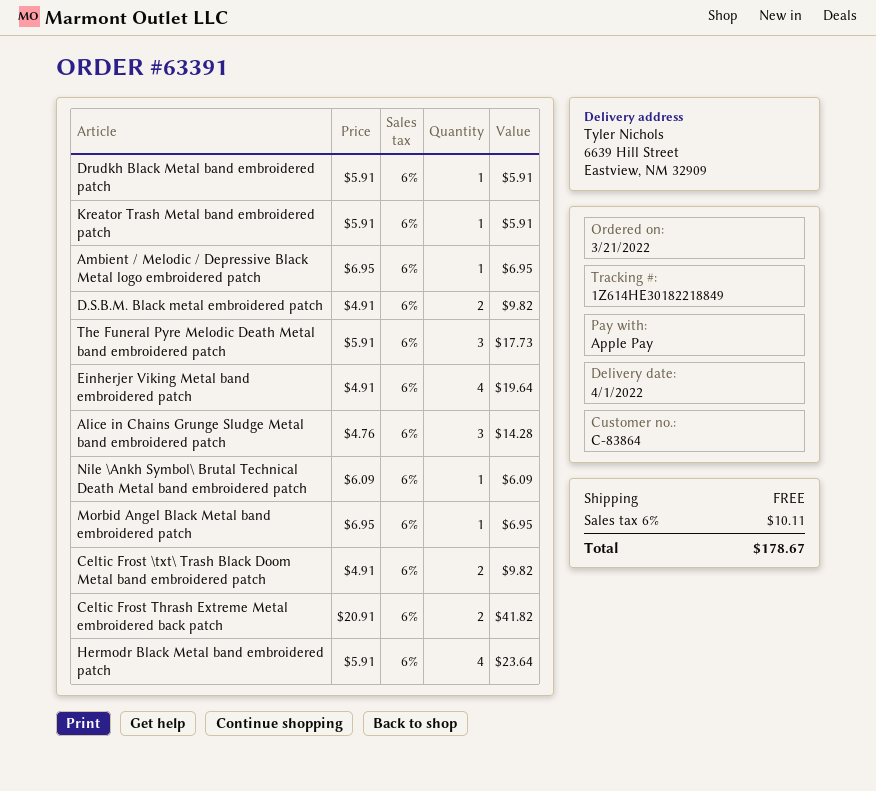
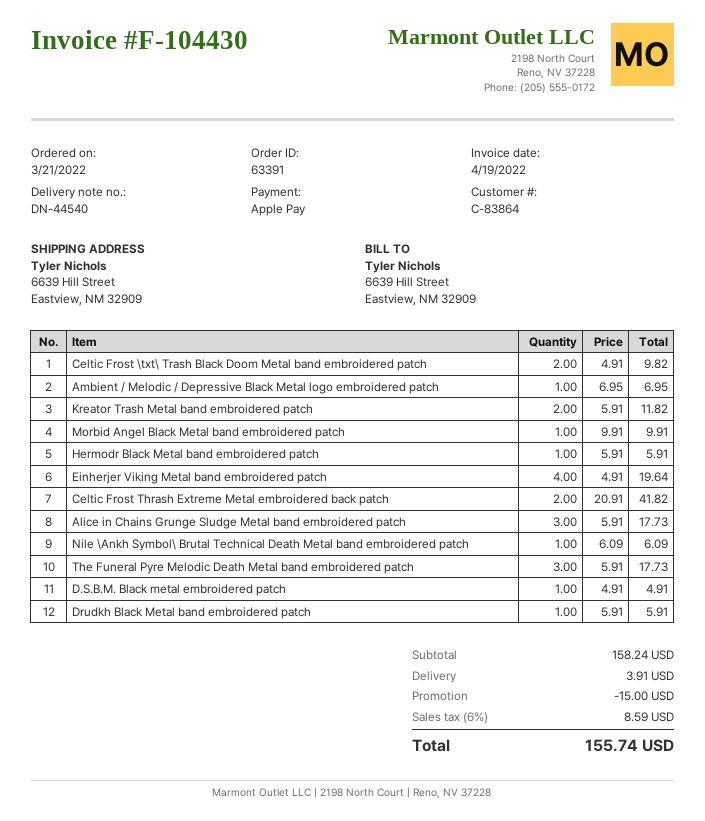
Kreator Trash Metal band embroidered patch: 1 x 5.91 = 5.91 -> 2 x 5.91 = 11.82
D.S.B.M. Black metal embroidered patch: 2 x 4.91 = 9.82 -> 1 x 4.91 = 4.91
Alice in Chains Grunge Sludge Metal band embroidered patch: 3 x 4.76 = 14.28 -> 3 x 5.91 = 17.73
Morbid Angel Black Metal band embroidered patch: 1 x 6.95 = 6.95 -> 1 x 9.91 = 9.91
Hermodr Black Metal band embroidered patch: 4 x 5.91 = 23.64 -> 1 x 5.91 = 5.91
discount: none -> 15.00
shipping: 0.00 -> 3.91
tax: 6% = 10.11 -> 6% = 8.59
total: 178.67 -> 155.74

